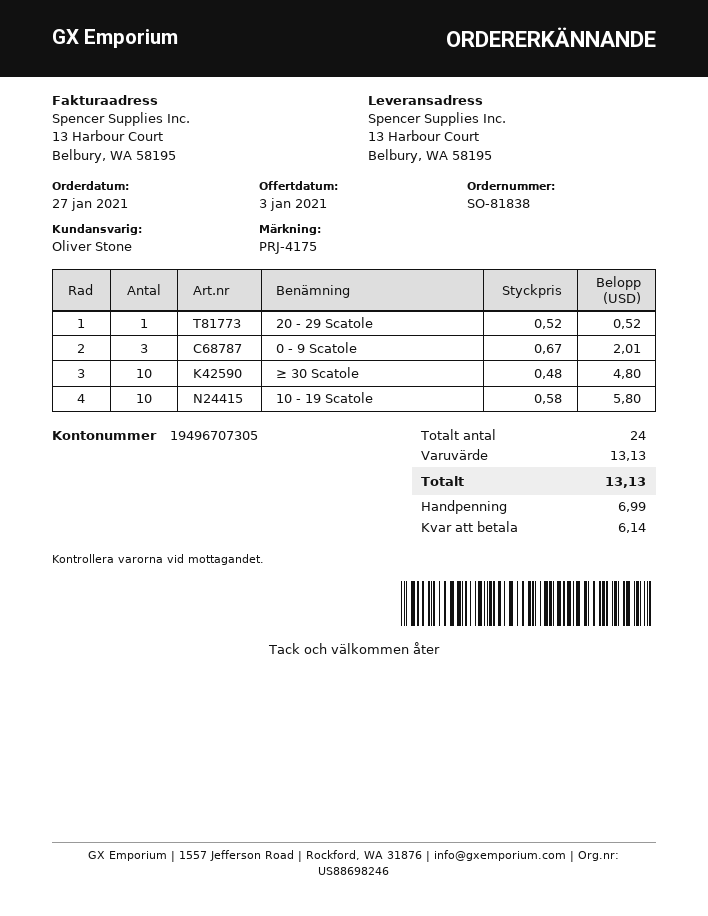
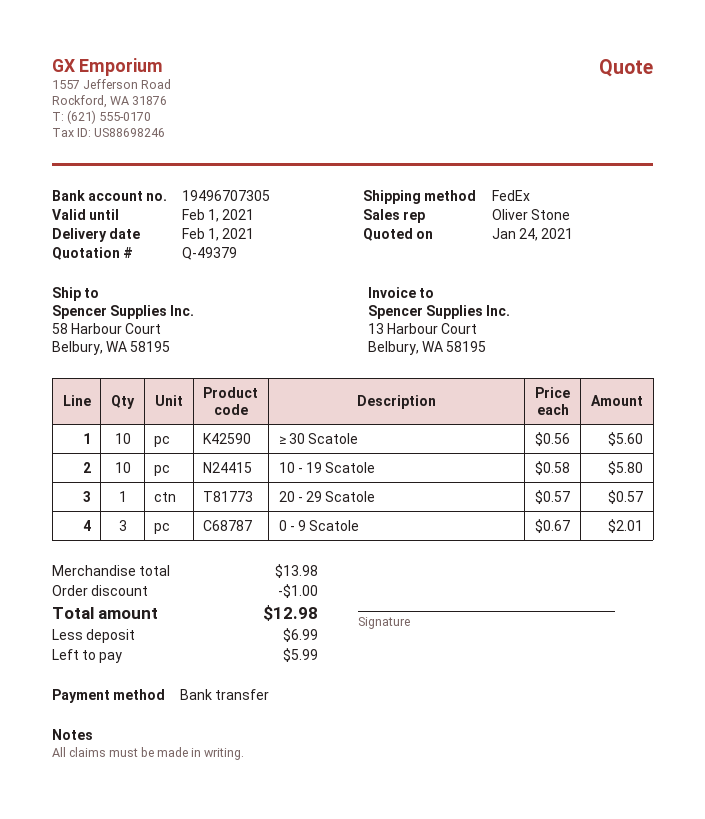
quote date: 2021-01-03 -> 2021-01-24
ship to: 13 Harbour Court, Belbury, WA 58195 -> 58 Harbour Court, Belbury, WA 58195
20 - 29 Scatole: 1 x 0.52 = 0.52 -> 1 x 0.57 = 0.57
≥ 30 Scatole: 10 x 0.48 = 4.80 -> 10 x 0.56 = 5.60
subtotal: 13.13 -> 13.98
discount: none -> 1.00
total: 13.13 -> 12.98
balance: 6.14 -> 5.99

